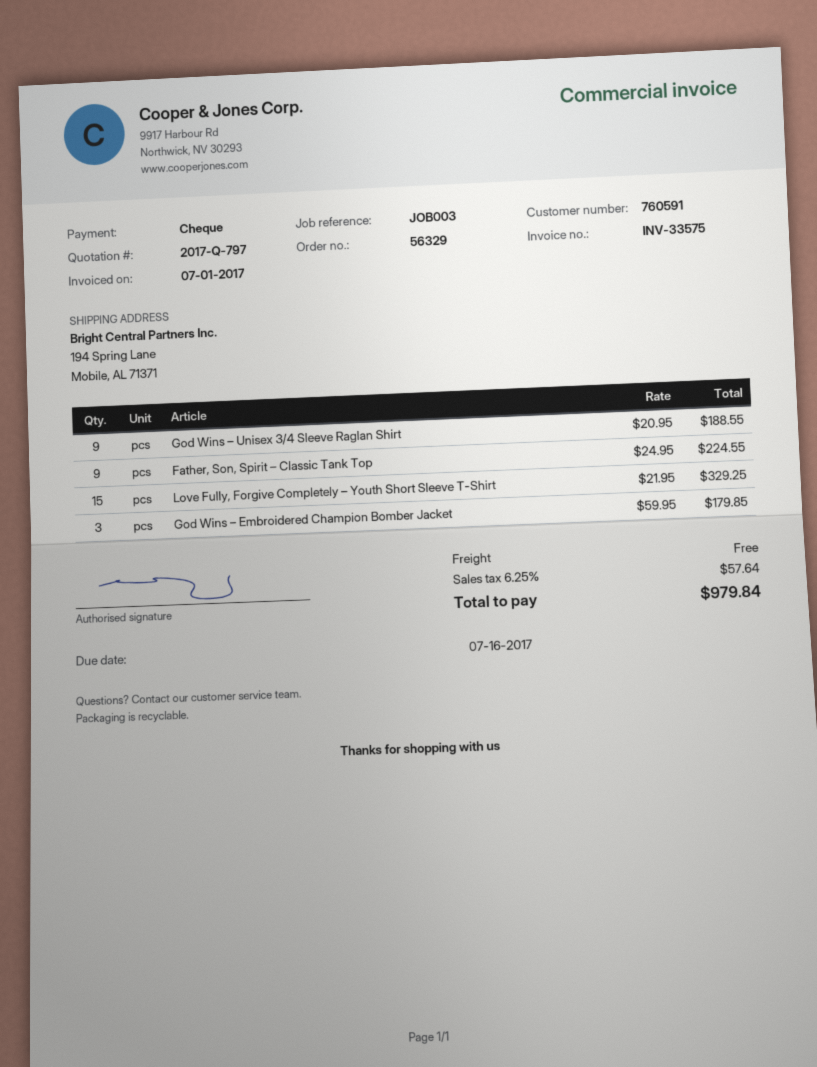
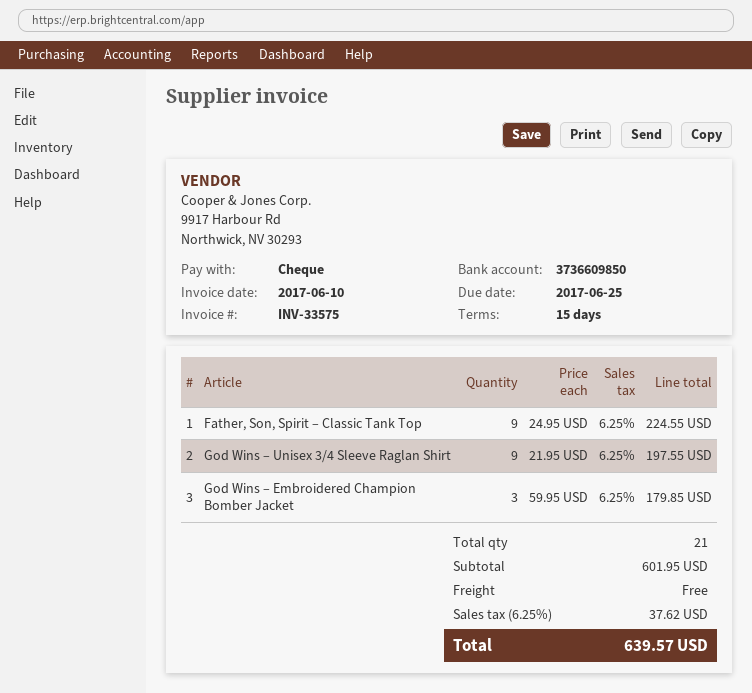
invoice date: 2017-07-01 -> 2017-06-10
due date: 2017-07-16 -> 2017-06-25
God Wins – Unisex 3/4 Sleeve Raglan Shirt: 9 x 20.95 = 188.55 -> 9 x 21.95 = 197.55
Love Fully, Forgive Completely – Youth Short Sleeve T-Shirt: 15 x 21.95 = 329.25 -> none
tax: 6.25% = 57.64 -> 6.25% = 37.62
total: 979.84 -> 639.57

